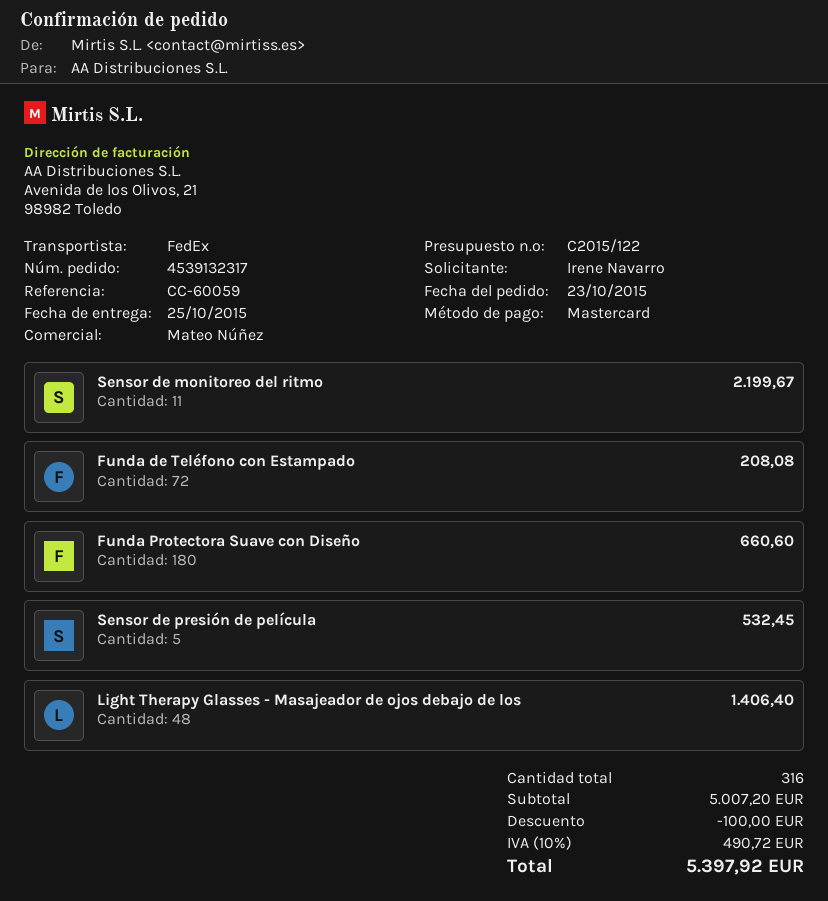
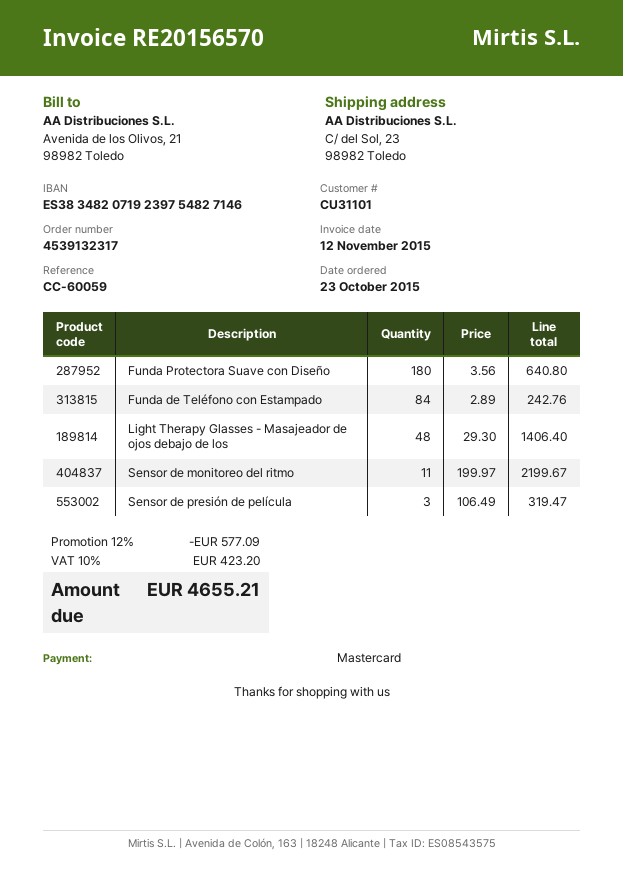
Funda de Teléfono con Estampado: 72 for 208.08 -> 84 for 242.76
Funda Protectora Suave con Diseño: 180 for 660.60 -> 180 for 640.80
Sensor de presión de película: 5 for 532.45 -> 3 for 319.47
discount: 100.00 -> 577.09
tax: 10% = 490.72 -> 10% = 423.20
total: 5397.92 -> 4655.21

